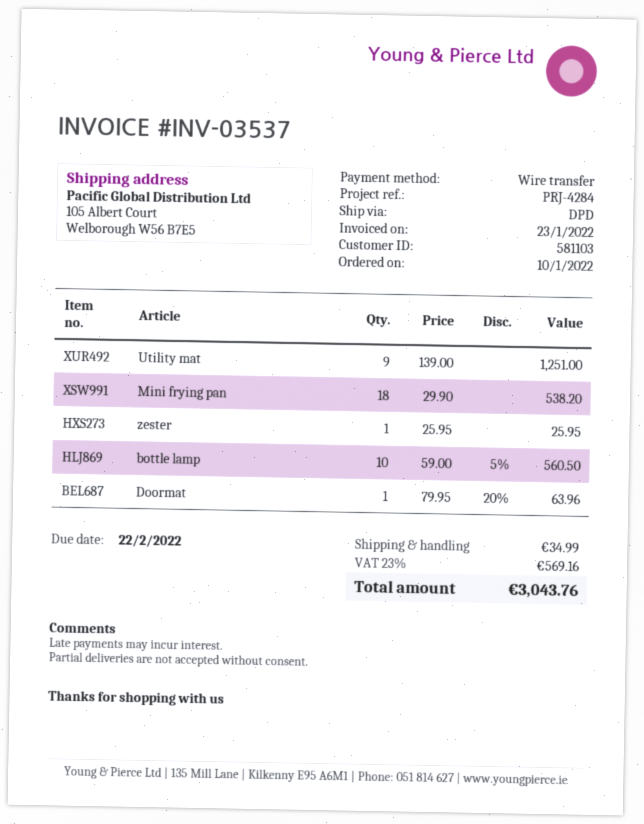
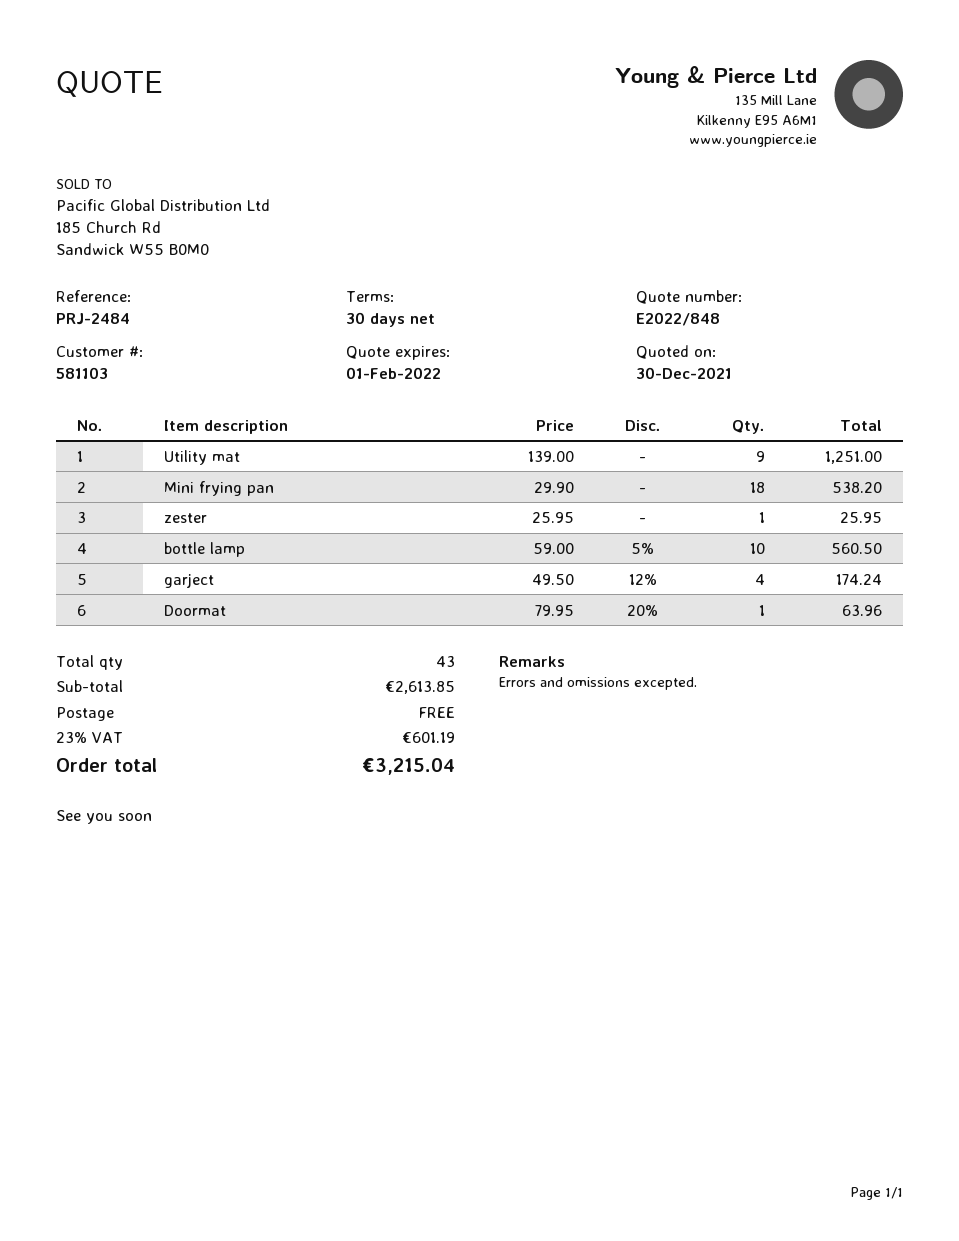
reference: PRJ-4284 -> PRJ-2484
garject: none -> 4 x 49.50 - 12% = 174.24
shipping: 34.99 -> 0.00
tax: 23% = 569.16 -> 23% = 601.19
total: 3043.76 -> 3215.04

